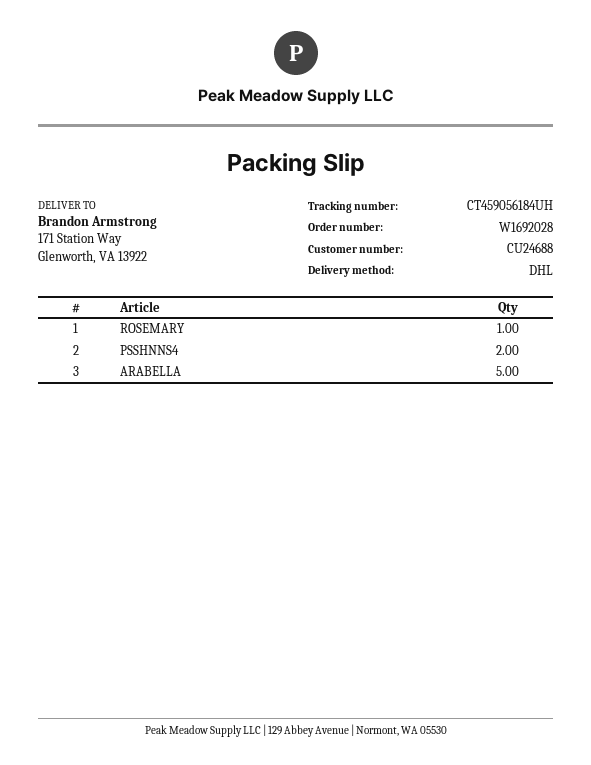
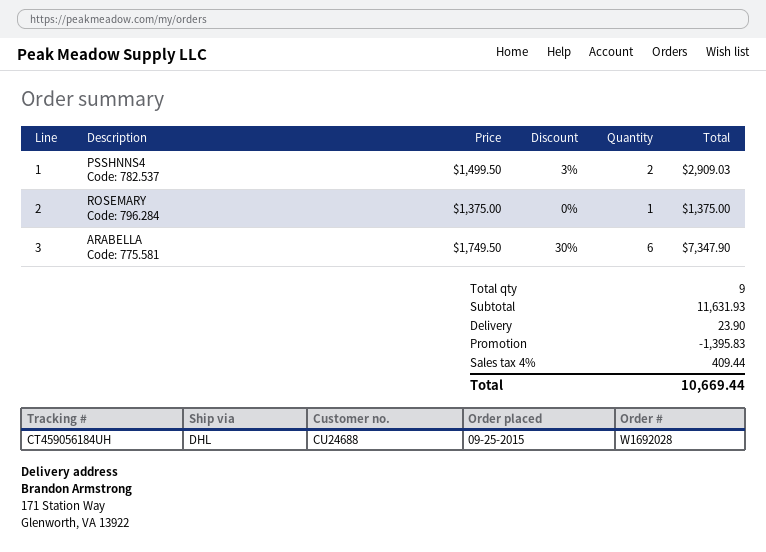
ARABELLA: 5 -> 6

